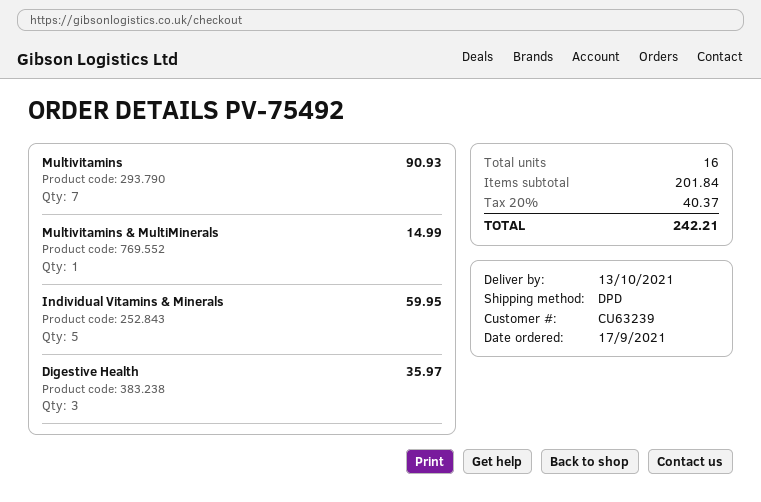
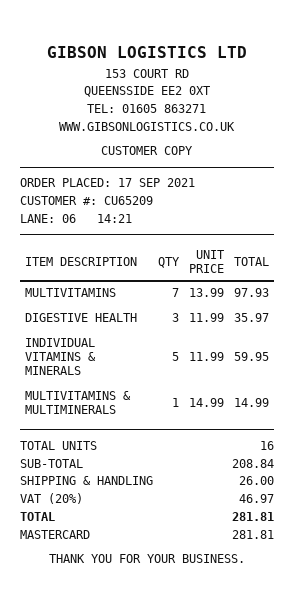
customer number: CU63239 -> CU65209
Multivitamins: 7 for 90.93 -> 7 for 97.93
subtotal: 201.84 -> 208.84
shipping: none -> 26.00
tax: 20% = 40.37 -> 20% = 46.97
total: 242.21 -> 281.81

